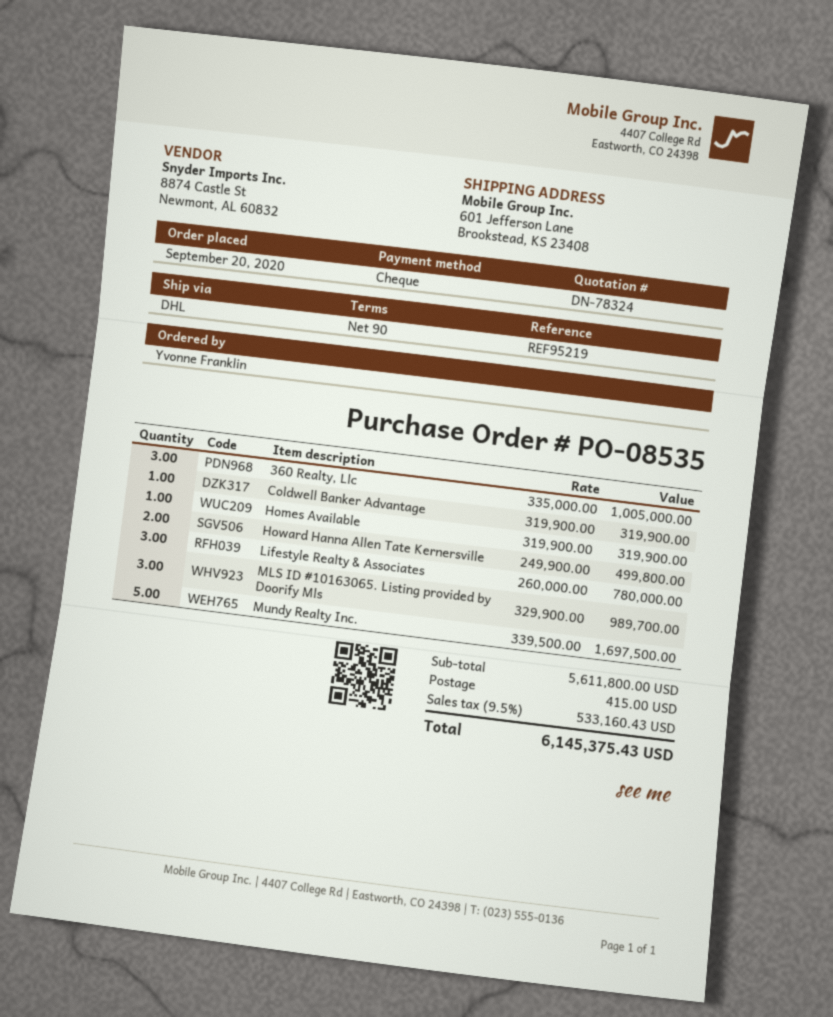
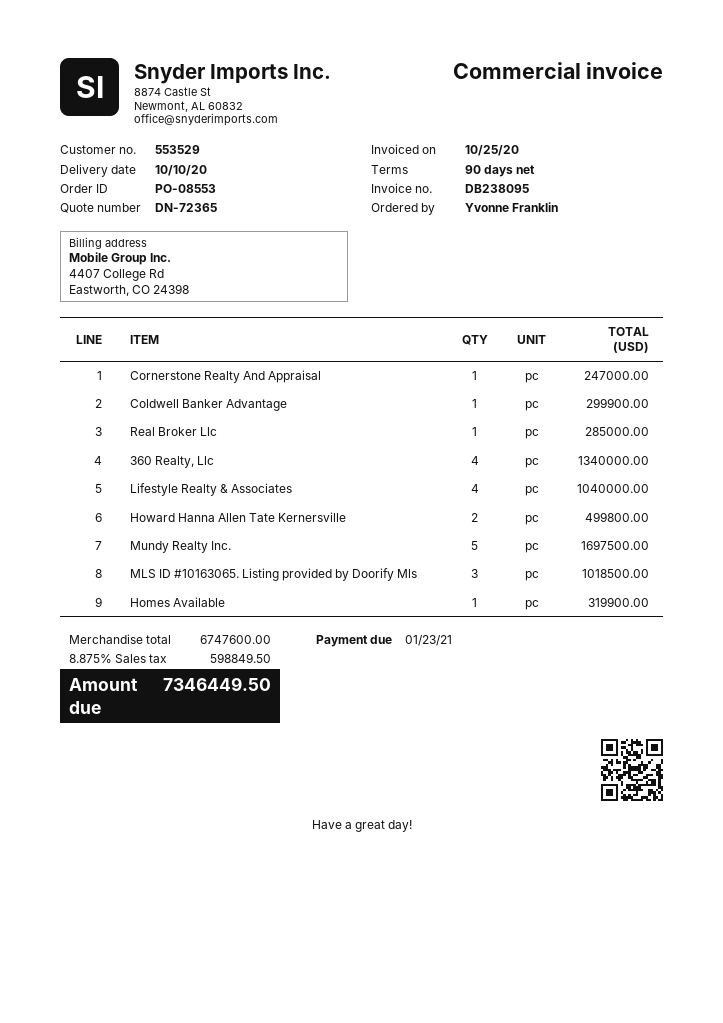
quote number: DN-78324 -> DN-72365
order number: PO-08535 -> PO-08553
360 Realty, Llc: 3 for 1005000.00 -> 4 for 1340000.00
Coldwell Banker Advantage: 1 for 319900.00 -> 1 for 299900.00
Lifestyle Realty & Associates: 3 for 780000.00 -> 4 for 1040000.00
MLS ID #10163065. Listing provided by Doorify Mls: 3 for 989700.00 -> 3 for 1018500.00
Cornerstone Realty And Appraisal: none -> 1 for 247000.00
Real Broker Llc: none -> 1 for 285000.00
subtotal: 5611800.00 -> 6747600.00
shipping: 415.00 -> none
tax: 9.5% = 533160.43 -> 8.875% = 598849.50
total: 6145375.43 -> 7346449.50

